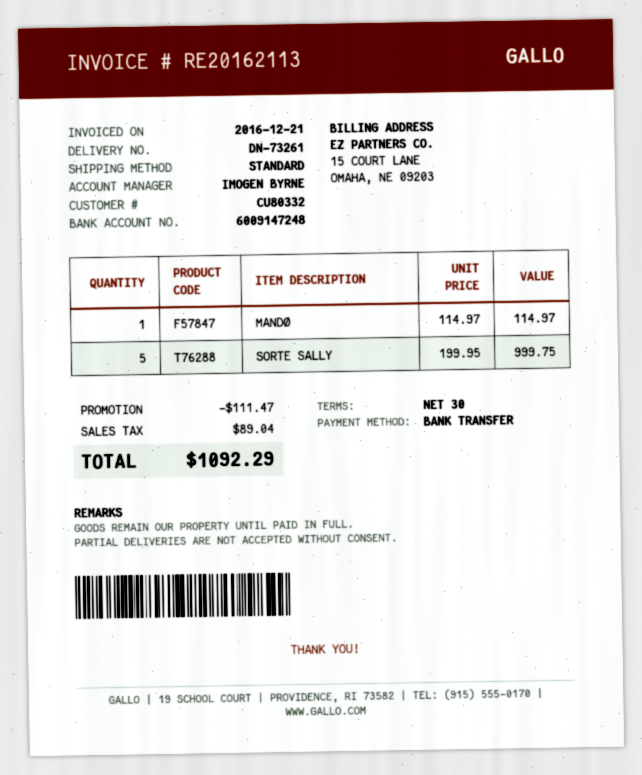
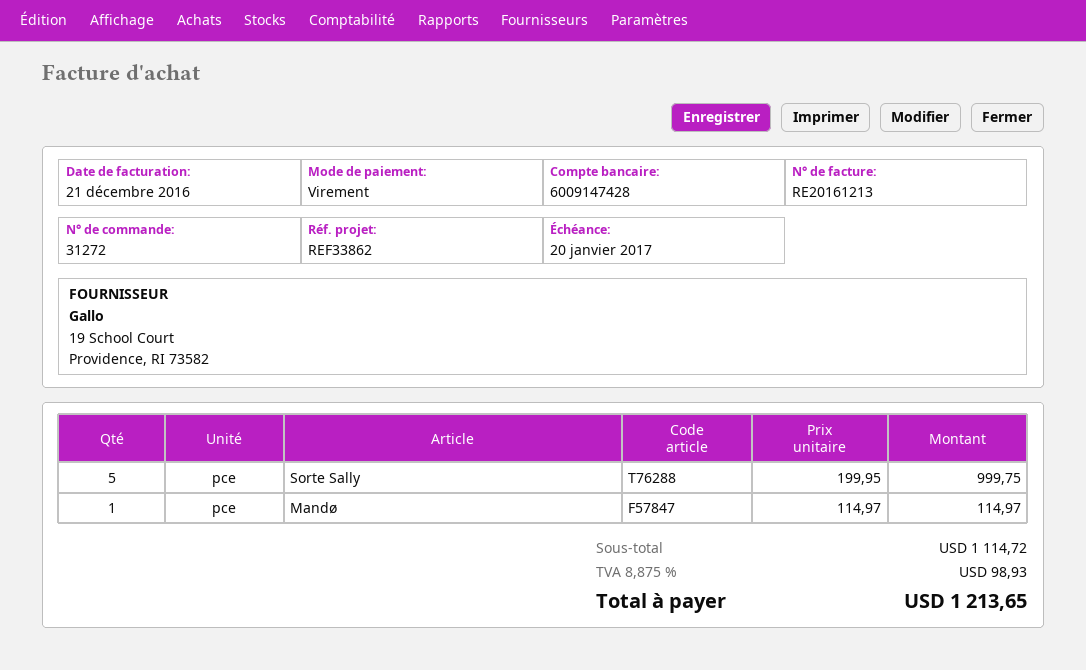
invoice number: RE20162113 -> RE20161213
bank account: 6009147248 -> 6009147428
discount: 111.47 -> none
tax: 89.04 -> 98.93
total: 1092.29 -> 1213.65

